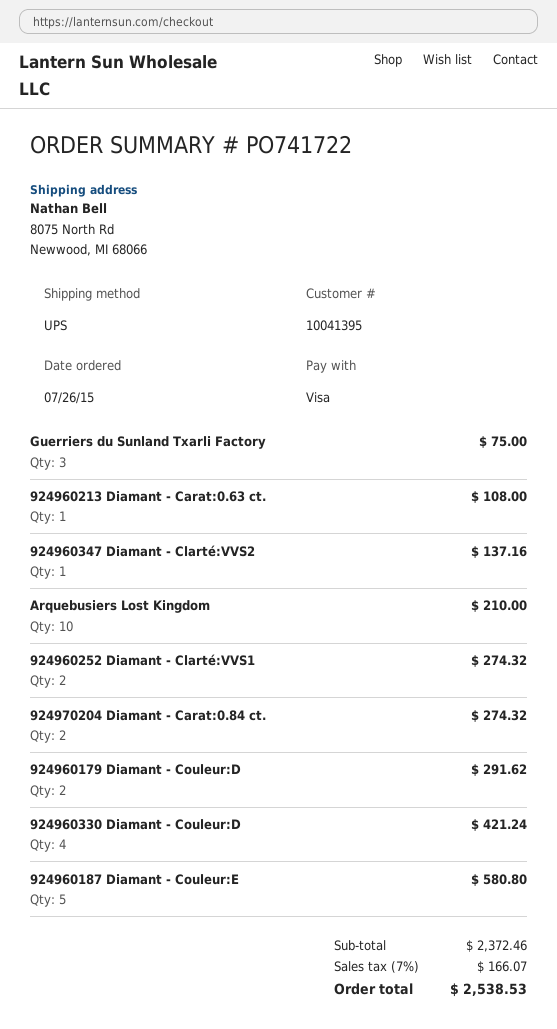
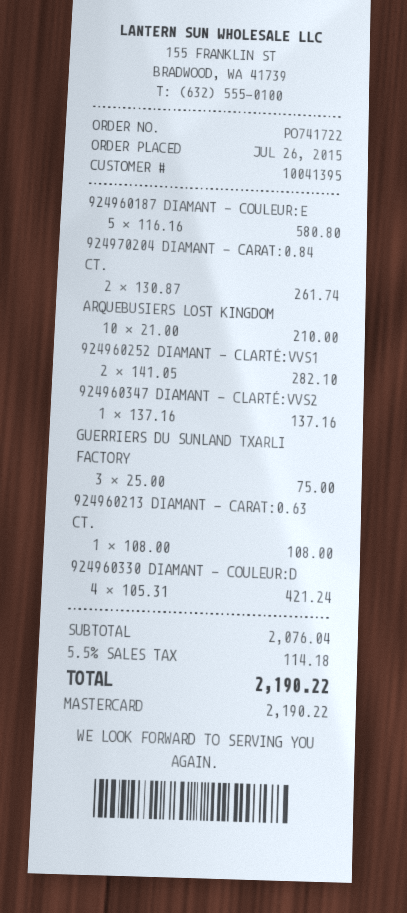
payment method: Visa -> Mastercard
924960252 Diamant - Clarté:VVS1: 2 for 274.32 -> 2 for 282.10
924970204 Diamant - Carat:0.84 ct.: 2 for 274.32 -> 2 for 261.74
924960179 Diamant - Couleur:D: 2 for 291.62 -> none
subtotal: 2372.46 -> 2076.04
tax: 7% = 166.07 -> 5.5% = 114.18
total: 2538.53 -> 2190.22

